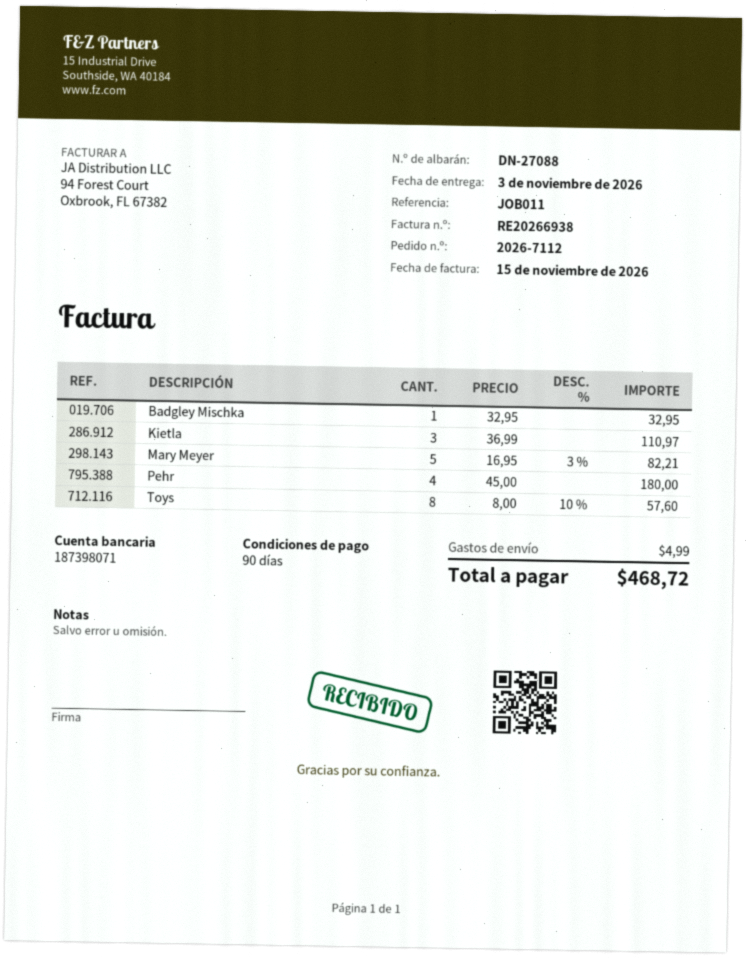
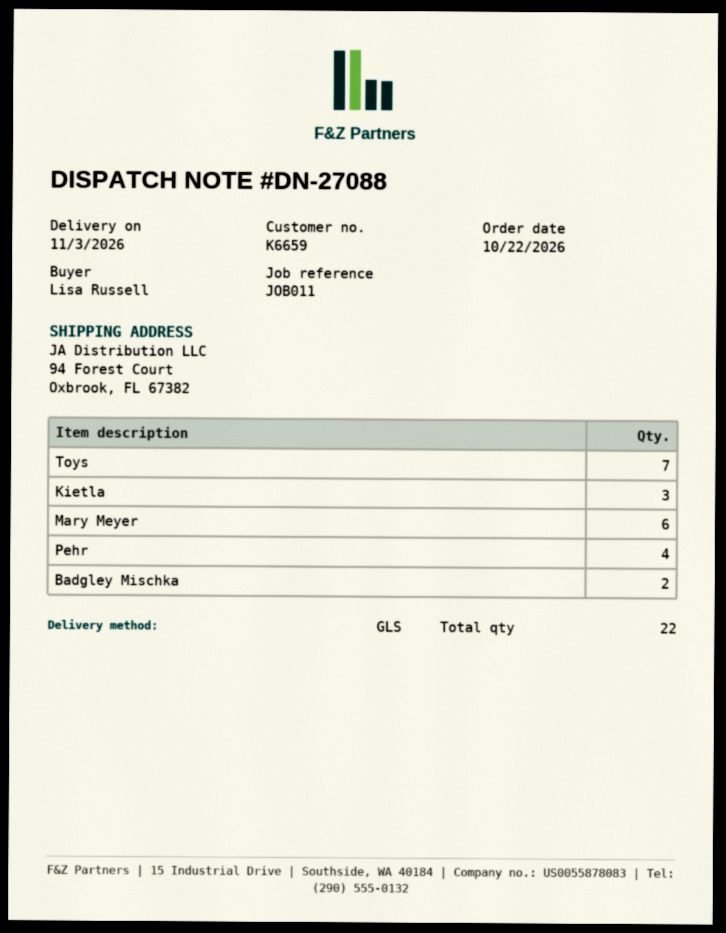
Badgley Mischka: 1 -> 2
Mary Meyer: 5 -> 6
Toys: 8 -> 7

